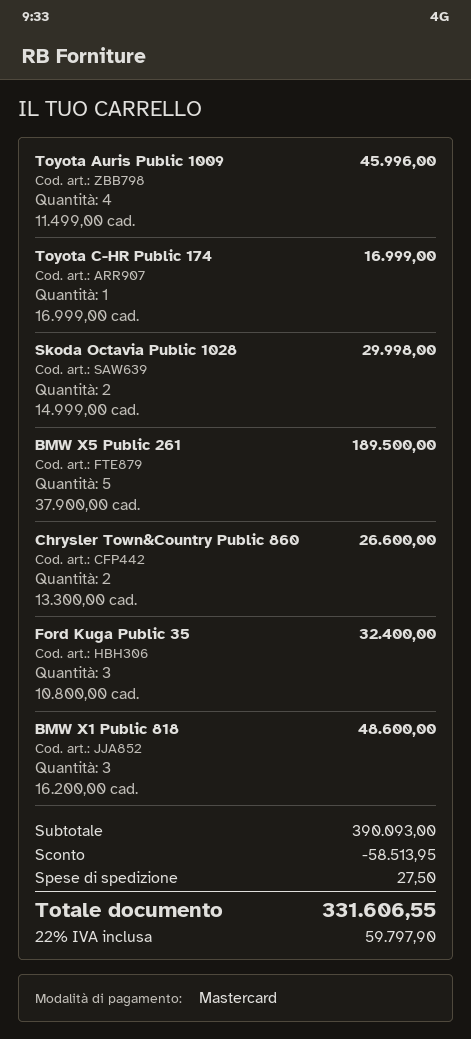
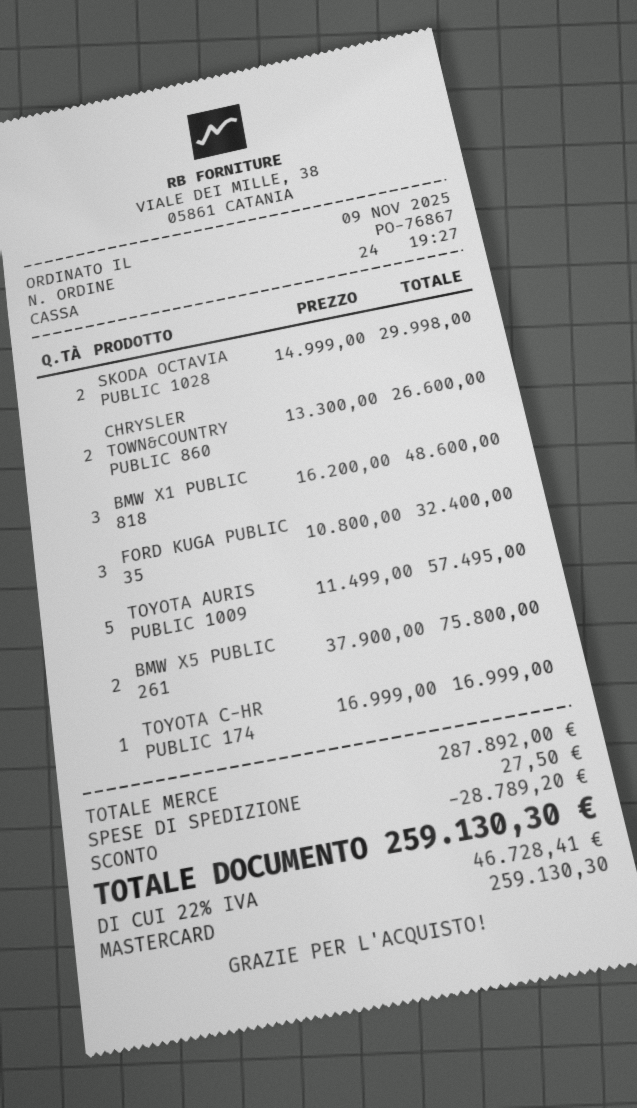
Toyota Auris Public 1009: 4 x 11499.00 = 45996.00 -> 5 x 11499.00 = 57495.00
BMW X5 Public 261: 5 x 37900.00 = 189500.00 -> 2 x 37900.00 = 75800.00
subtotal: 390093.00 -> 287892.00
discount: 58513.95 -> 28789.20
tax: 22% = 59797.90 -> 22% = 46728.41
total: 331606.55 -> 259130.30

